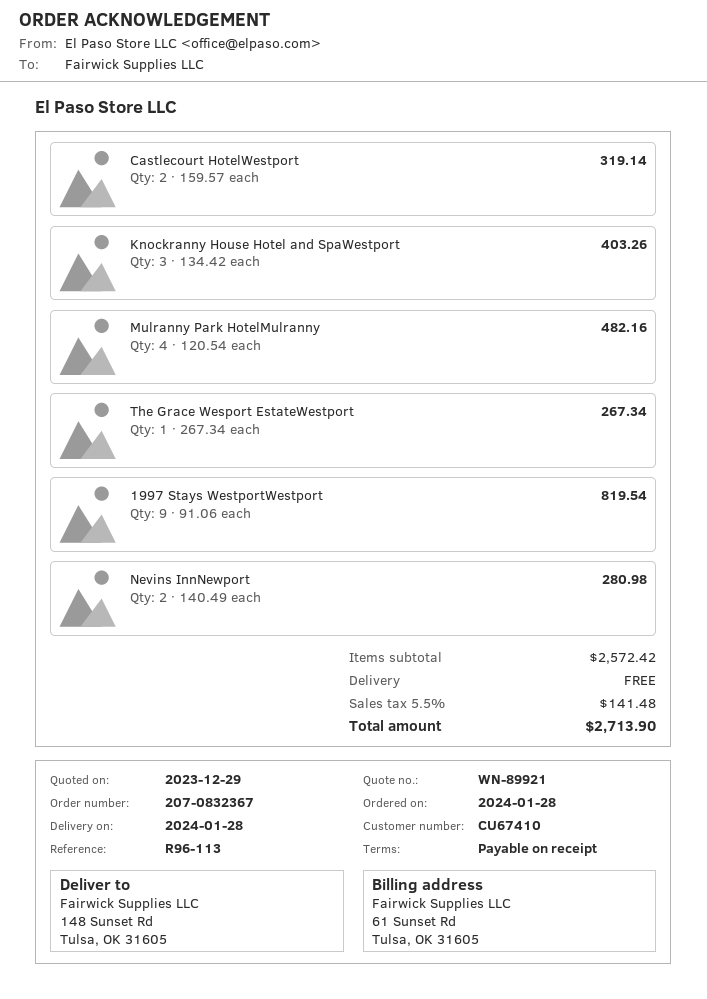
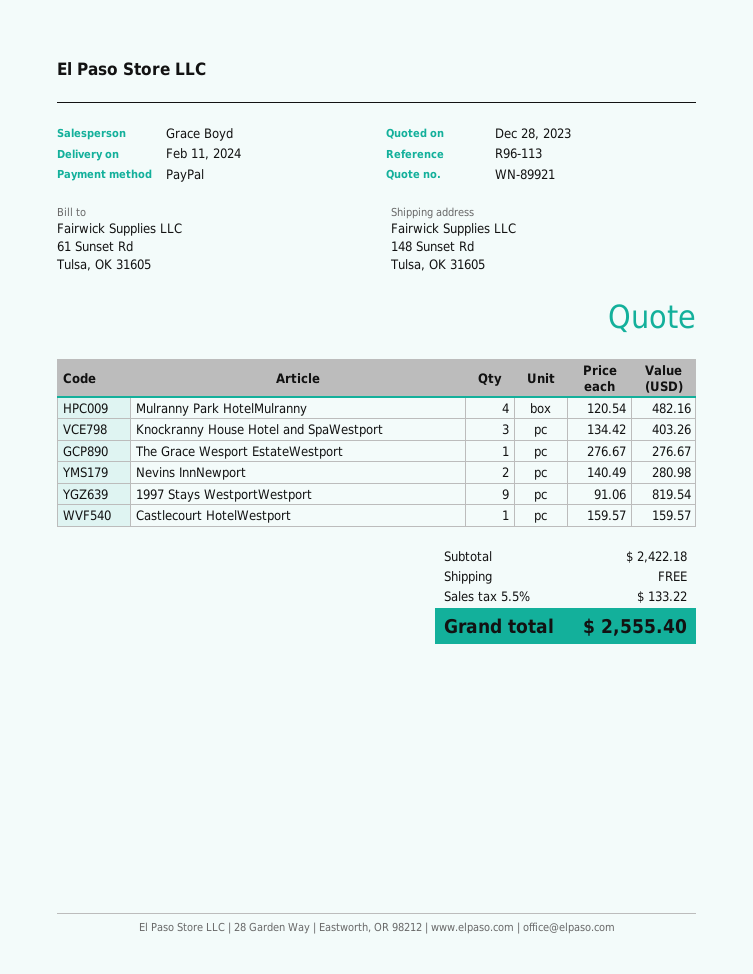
quote date: 2023-12-29 -> 2023-12-28
delivery date: 2024-01-28 -> 2024-02-11
Castlecourt HotelWestport: 2 x 159.57 = 319.14 -> 1 x 159.57 = 159.57
The Grace Wesport EstateWestport: 1 x 267.34 = 267.34 -> 1 x 276.67 = 276.67
subtotal: 2572.42 -> 2422.18
tax: 5.5% = 141.48 -> 5.5% = 133.22
total: 2713.90 -> 2555.40

